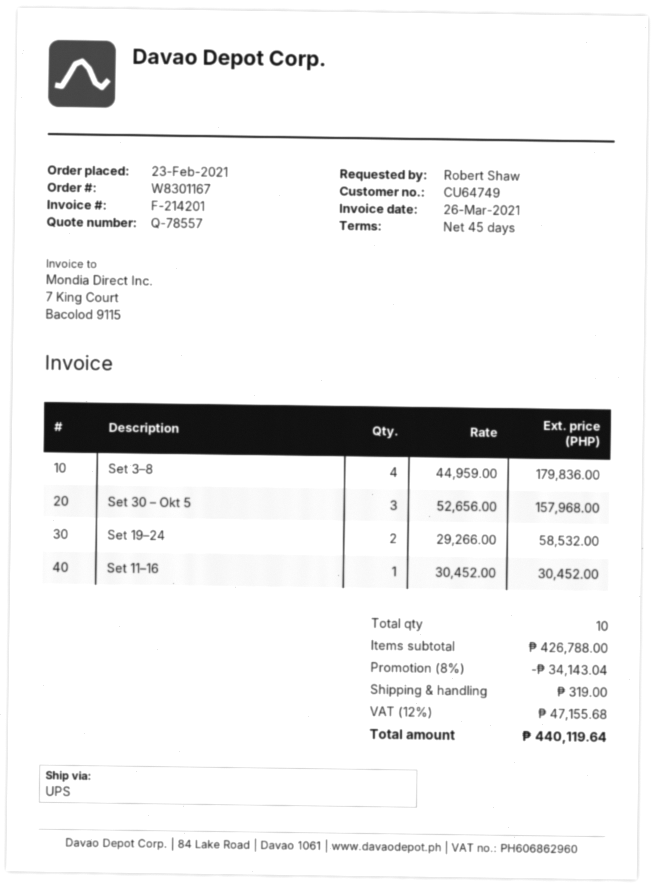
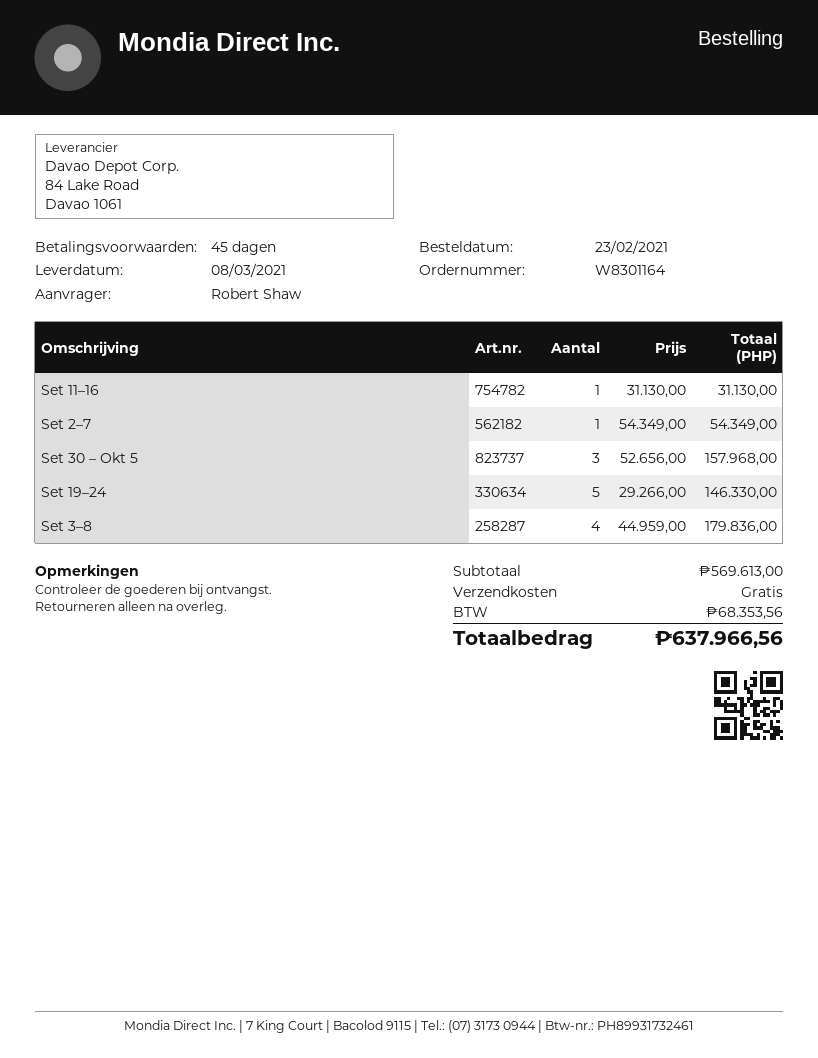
order number: W8301167 -> W8301164
Set 19–24: 2 x 29266.00 = 58532.00 -> 5 x 29266.00 = 146330.00
Set 11–16: 1 x 30452.00 = 30452.00 -> 1 x 31130.00 = 31130.00
Set 2–7: none -> 1 x 54349.00 = 54349.00
subtotal: 426788.00 -> 569613.00
discount: 8% = 34143.04 -> none
shipping: 319.00 -> 0.00
tax: 47155.68 -> 68353.56
total: 440119.64 -> 637966.56

